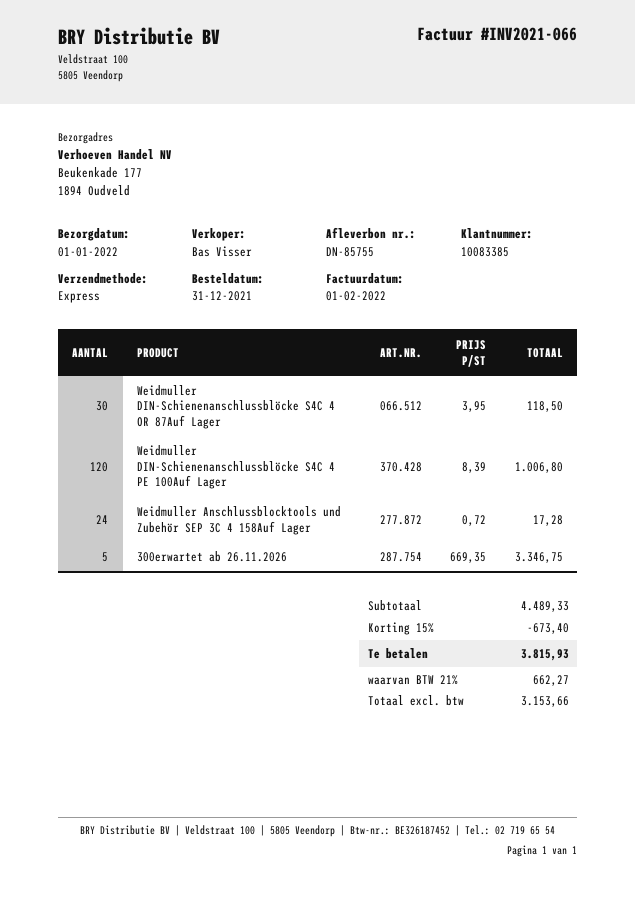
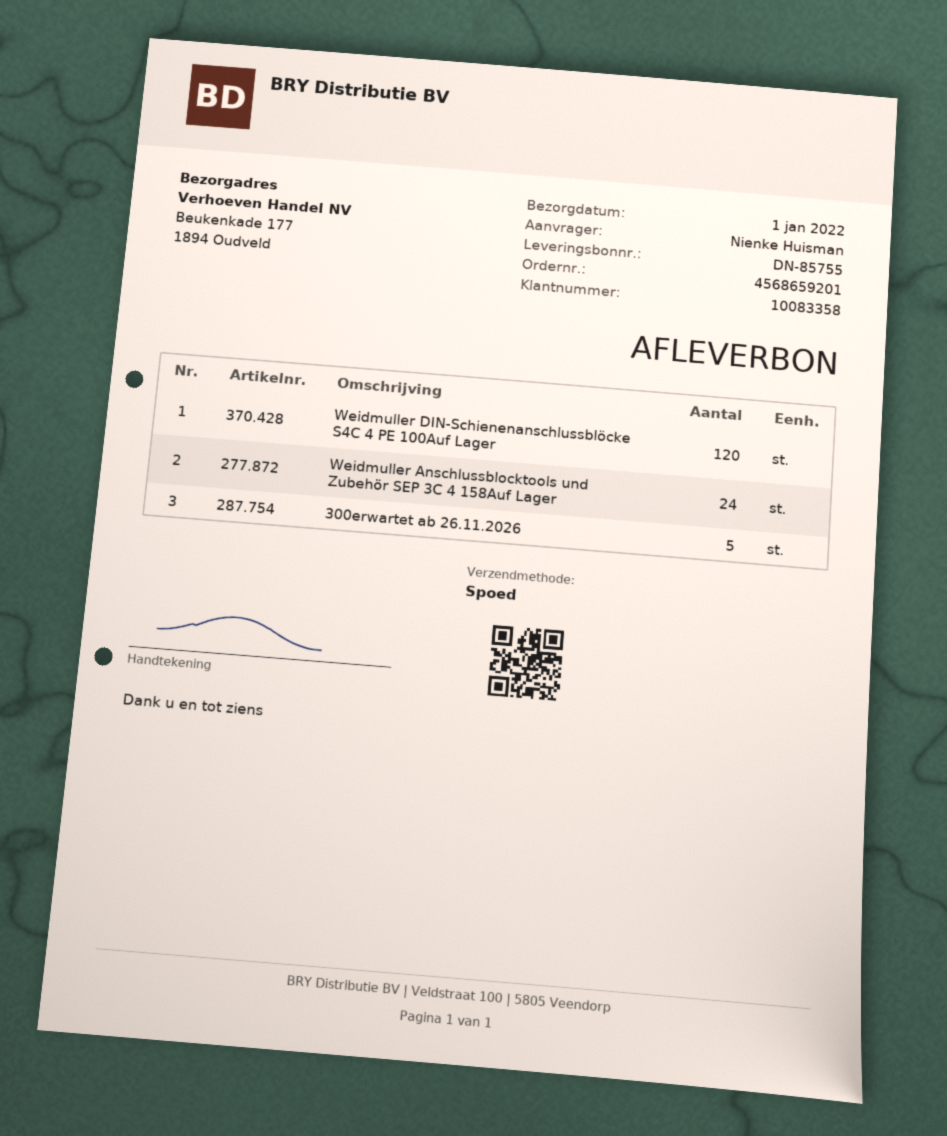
customer number: 10083385 -> 10083358
Weidmuller DIN-Schienenanschlussblöcke S4C 4 OR 87Auf Lager: 30 -> none

